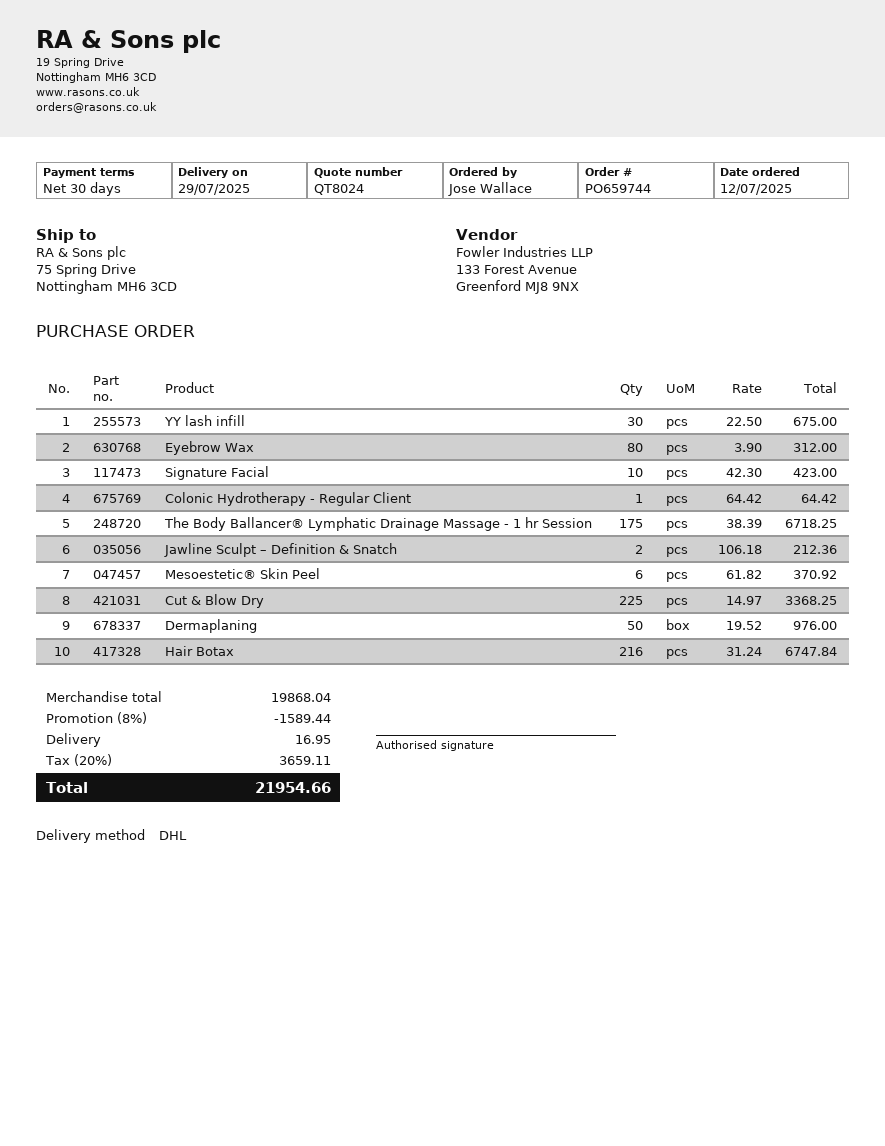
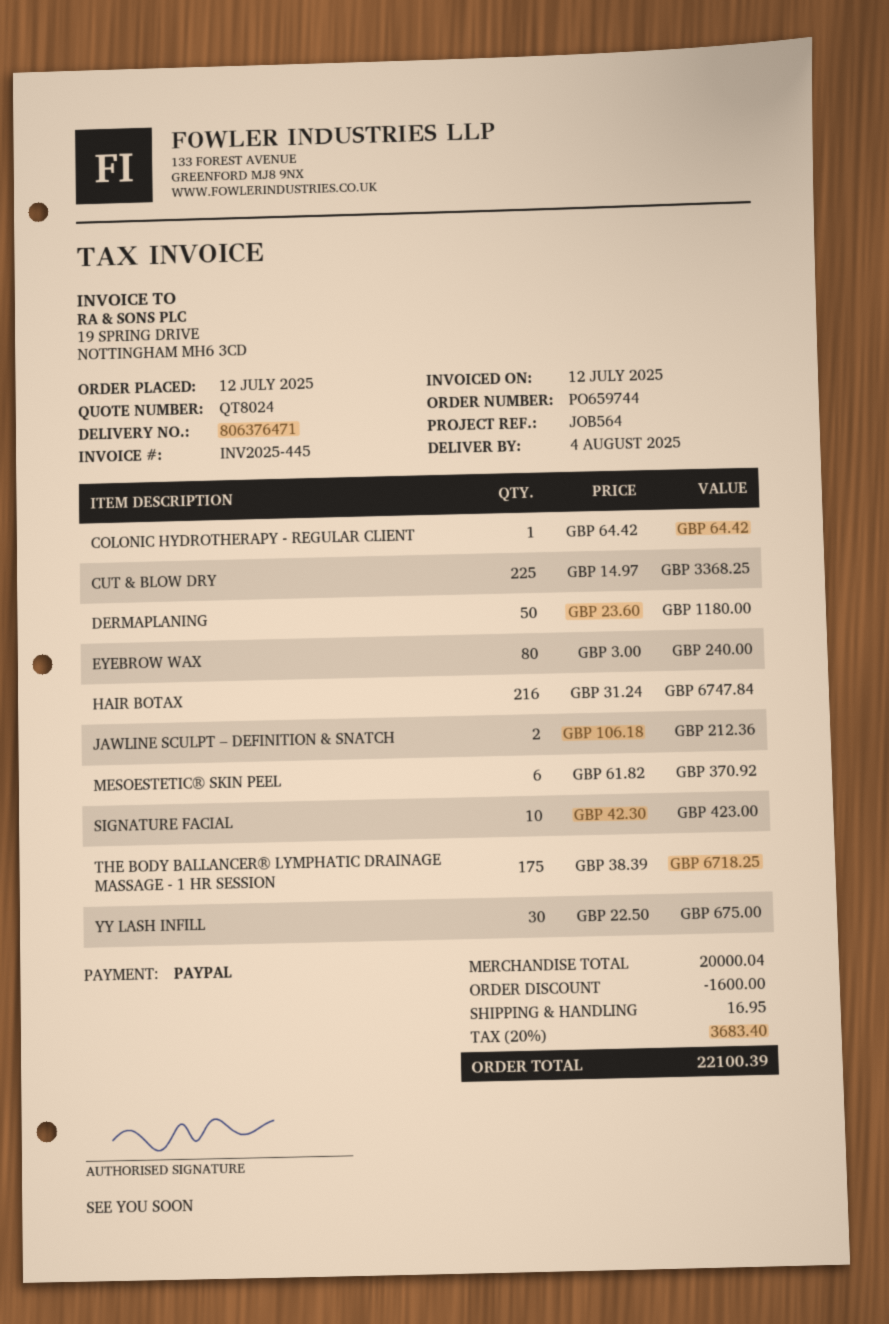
delivery date: 2025-07-29 -> 2025-08-04
Eyebrow Wax: 80 x 3.90 = 312.00 -> 80 x 3.00 = 240.00
Dermaplaning: 50 x 19.52 = 976.00 -> 50 x 23.60 = 1180.00
subtotal: 19868.04 -> 20000.04
discount: 1589.44 -> 1600.00
tax: 20% = 3659.11 -> 20% = 3683.40
total: 21954.66 -> 22100.39

